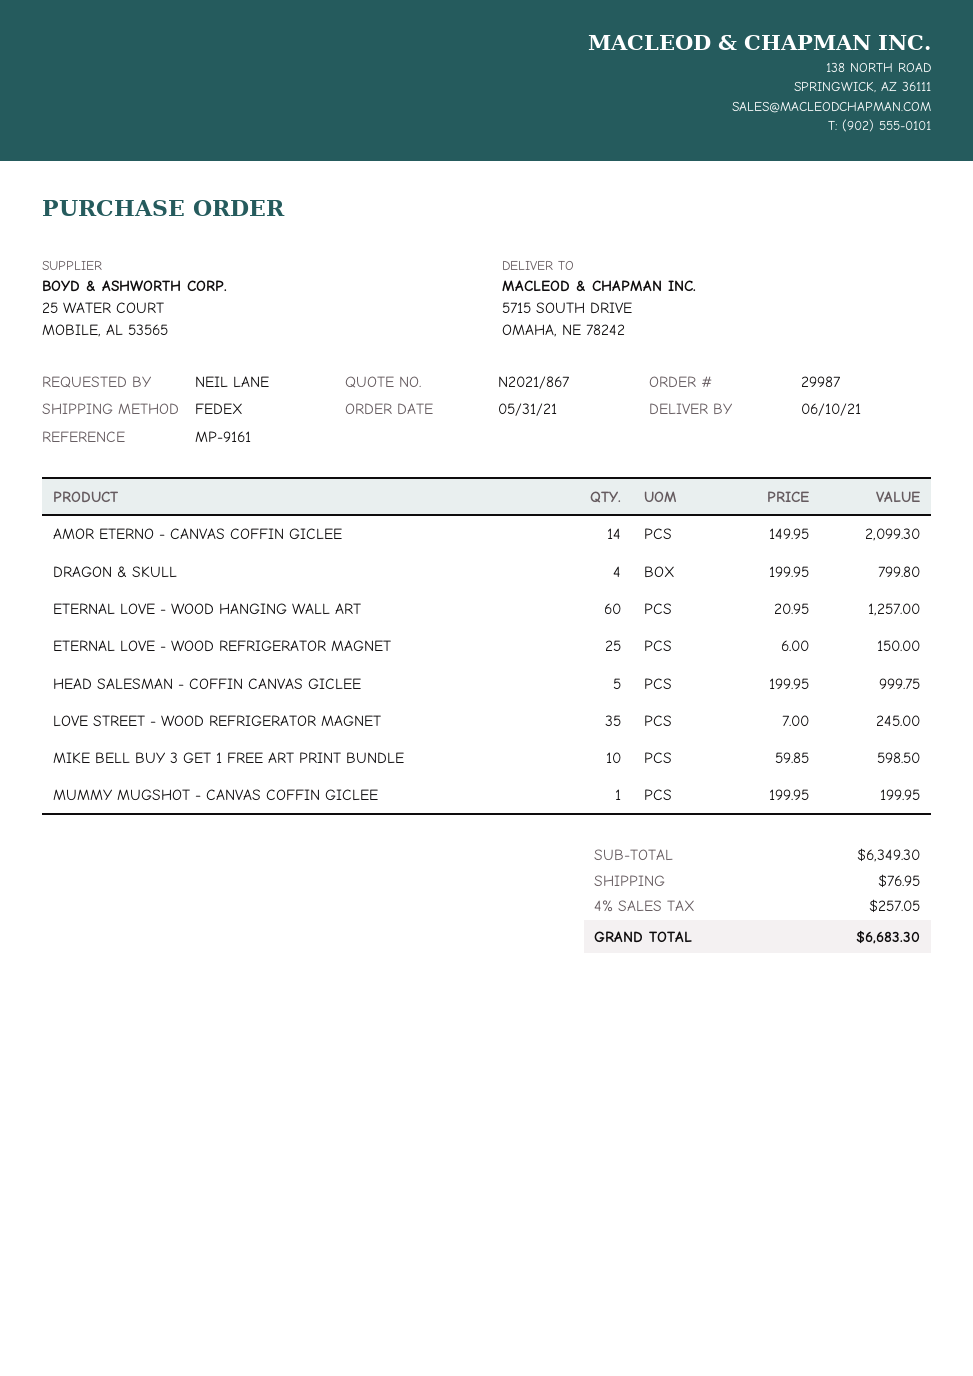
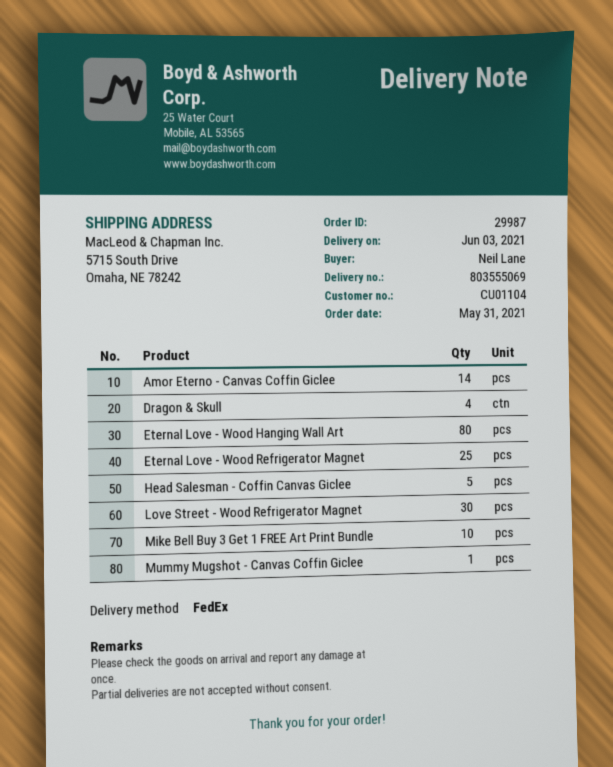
delivery date: 2021-06-10 -> 2021-06-03
ETERNAL LOVE - WOOD HANGING WALL ART: 60 -> 80
LOVE STREET - WOOD REFRIGERATOR MAGNET: 35 -> 30

